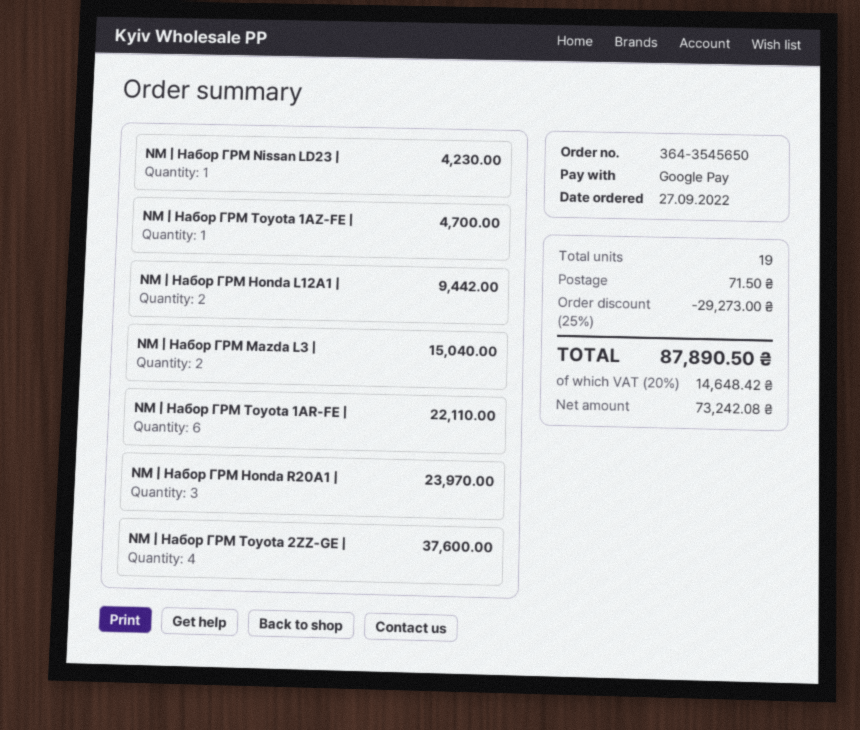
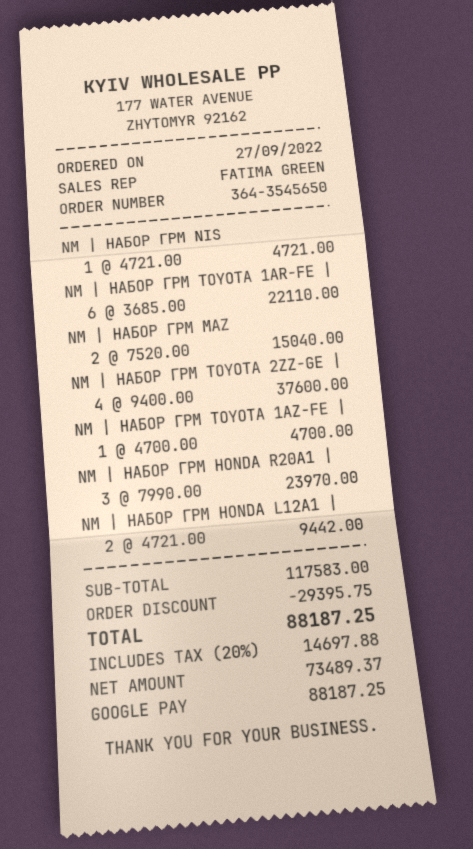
NM | Набор ГРМ Nissan LD23 |: 1 for 4230.00 -> 1 for 4721.00
discount: 29273.00 -> 29395.75
shipping: 71.50 -> none
net: 73242.08 -> 73489.37
tax: 20% = 14648.42 -> 20% = 14697.88
total: 87890.50 -> 88187.25

